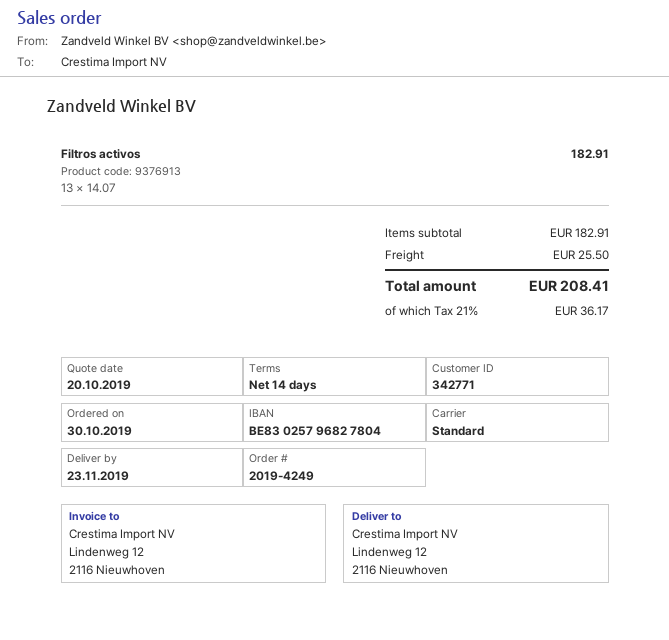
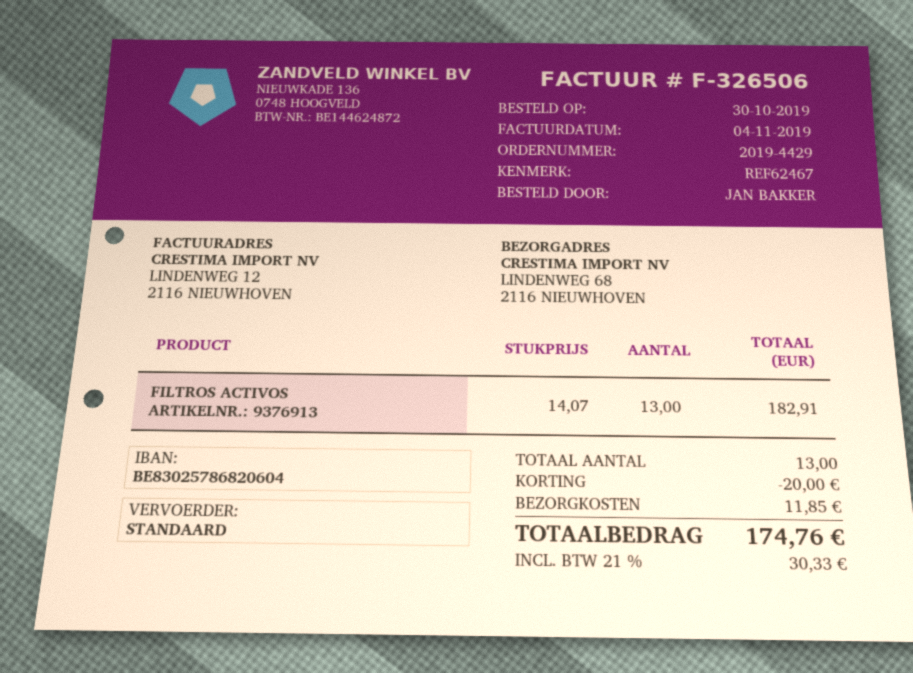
order number: 2019-4249 -> 2019-4429
bank account: BE83025796827804 -> BE83025786820604
ship to: Lindenweg 12, 2116 Nieuwhoven -> LINDENWEG 68, 2116 NIEUWHOVEN
discount: none -> 20.00
shipping: 25.50 -> 11.85
tax: 21% = 36.17 -> 21% = 30.33
total: 208.41 -> 174.76

